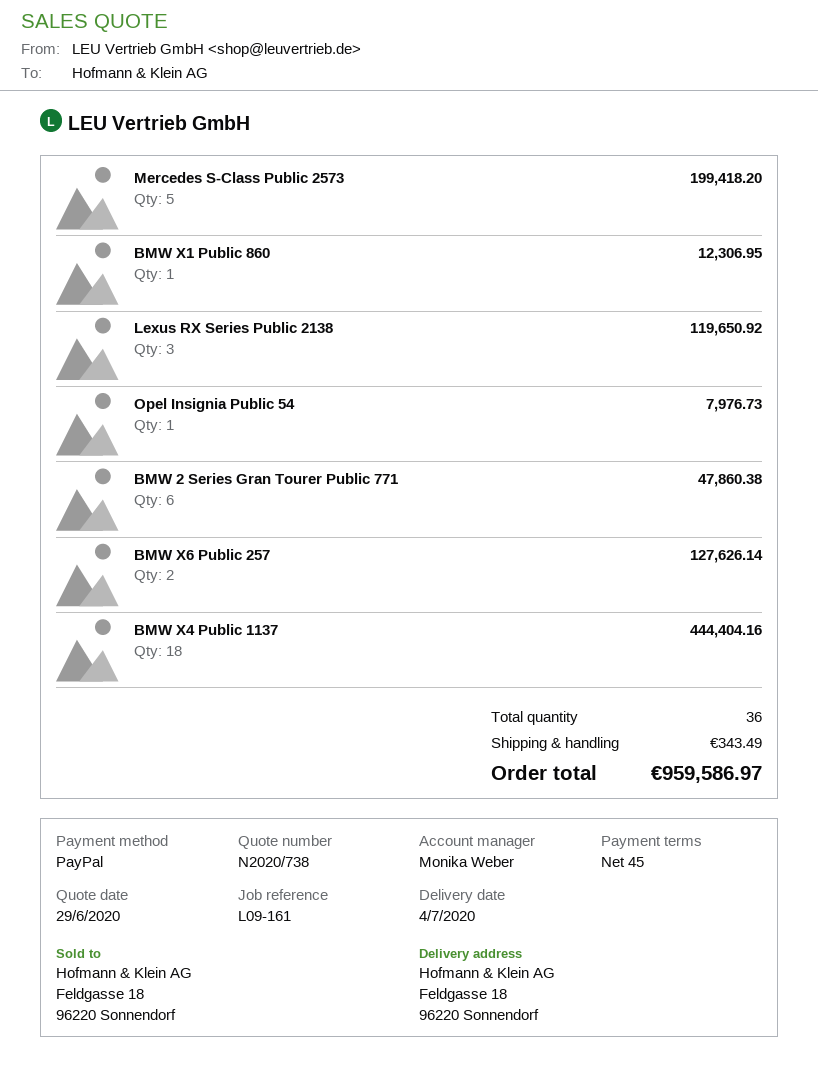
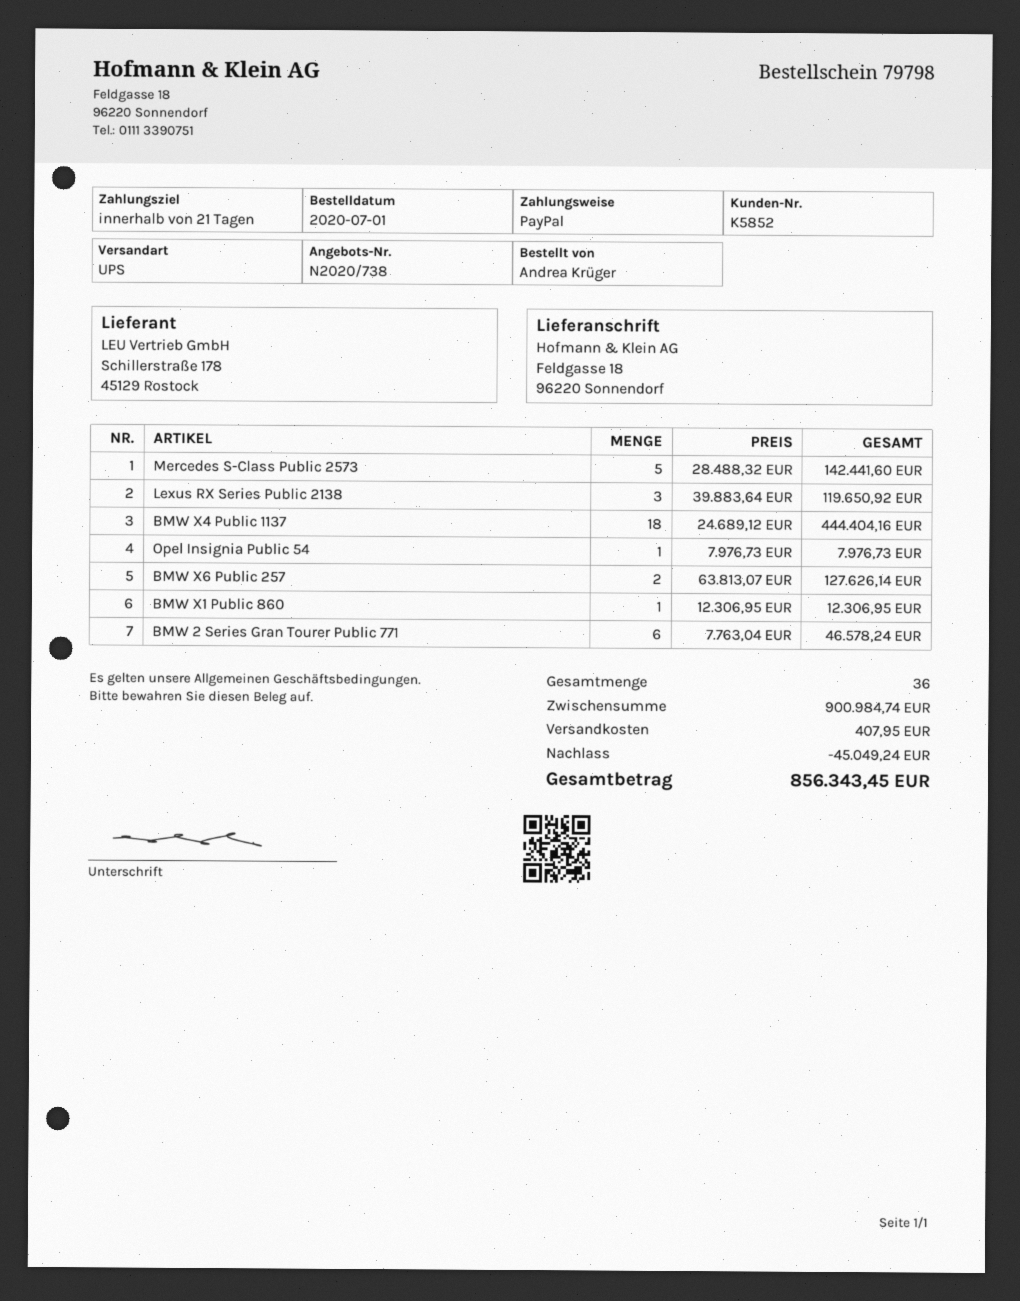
payment terms: 45 days -> 21 days
Mercedes S-Class Public 2573: 5 for 199418.20 -> 5 for 142441.60
BMW 2 Series Gran Tourer Public 771: 6 for 47860.38 -> 6 for 46578.24
discount: none -> 45049.24
shipping: 343.49 -> 407.95
total: 959586.97 -> 856343.45

